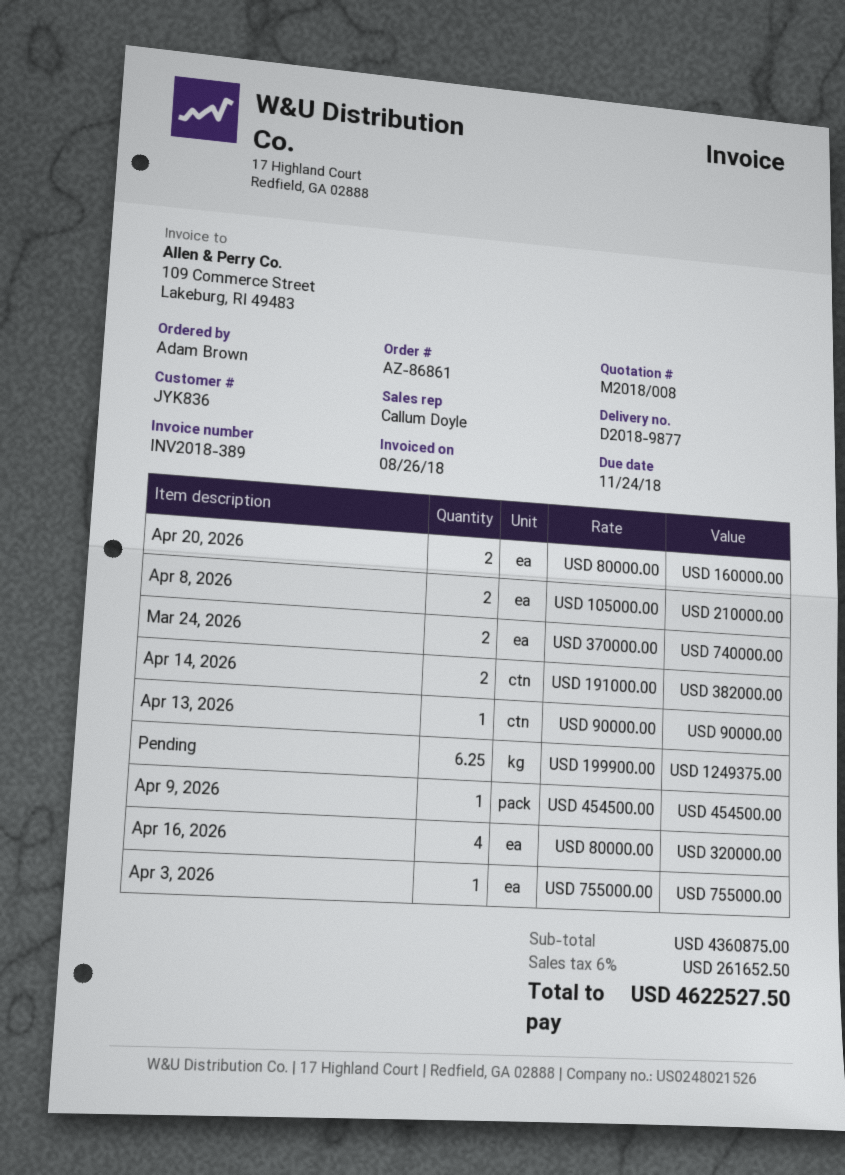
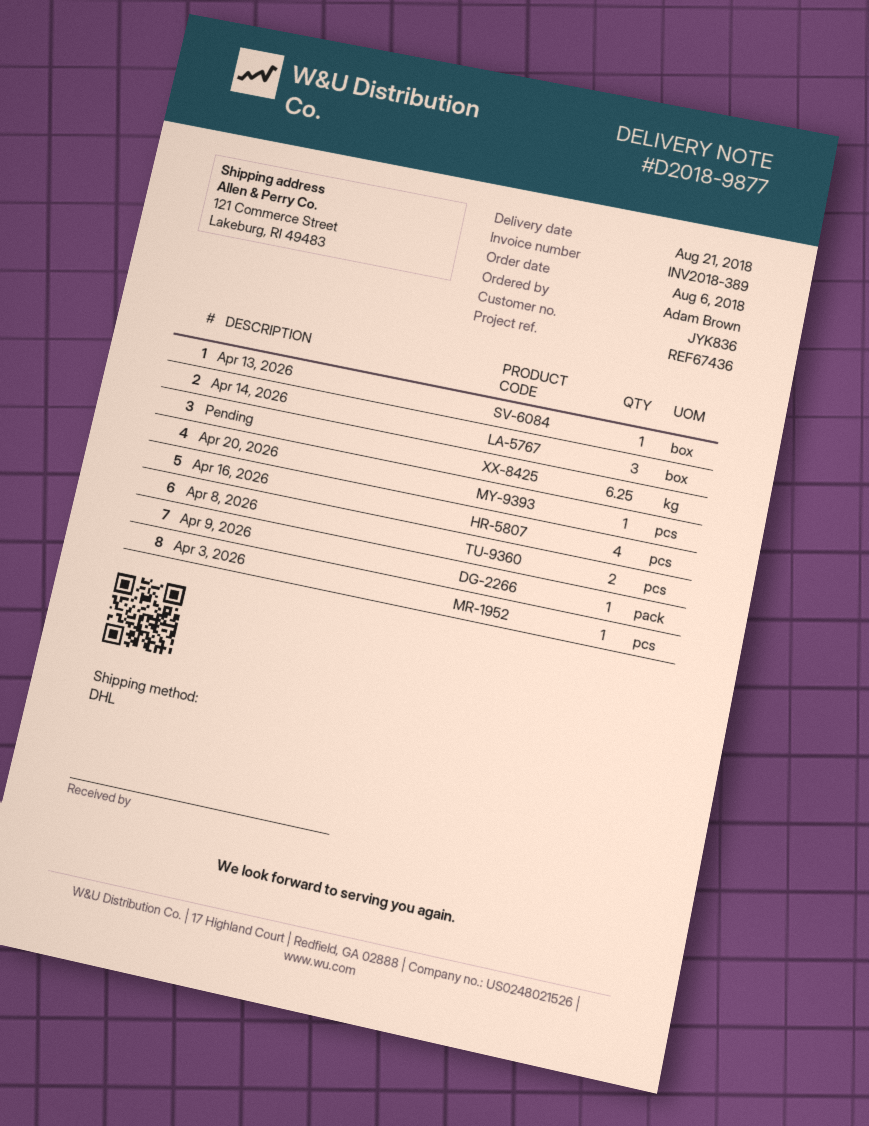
Apr 20, 2026: 2 -> 1
Mar 24, 2026: 2 -> none
Apr 14, 2026: 2 -> 3

